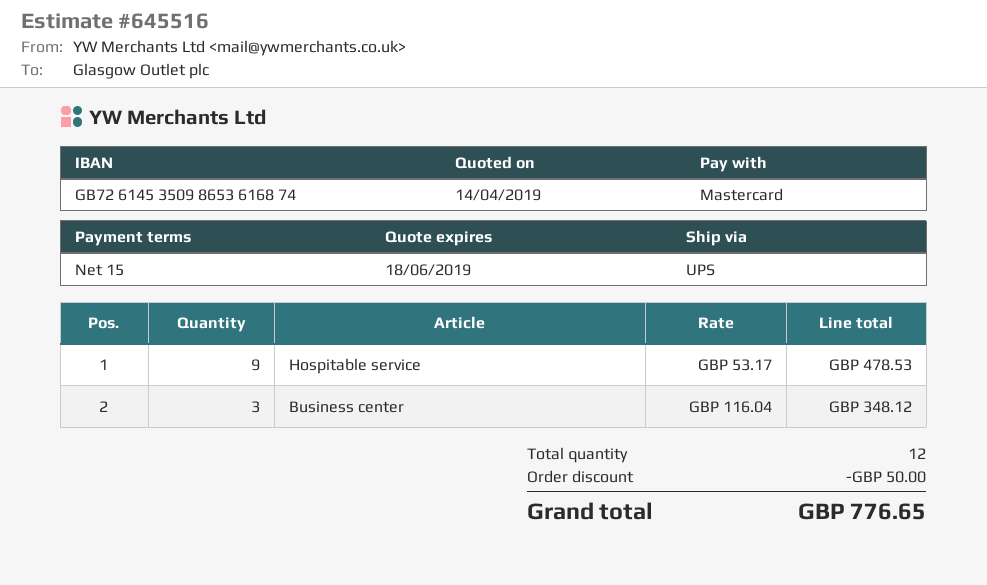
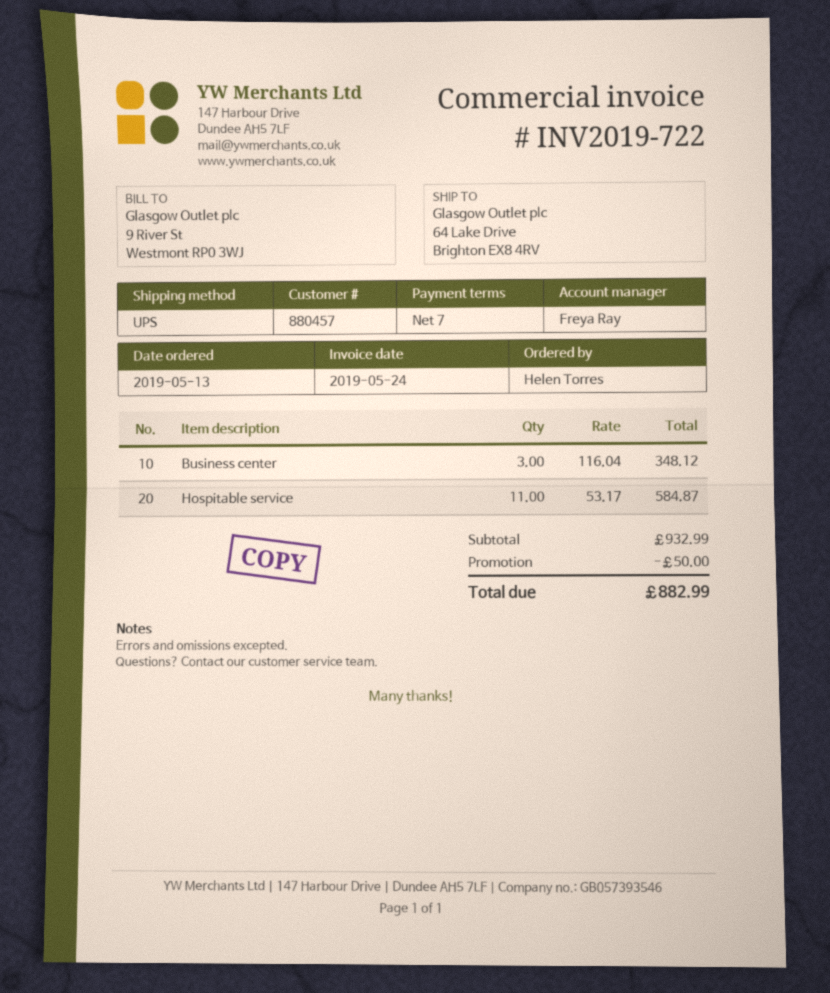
payment terms: 15 days -> 7 days
Hospitable service: 9 x 53.17 = 478.53 -> 11 x 53.17 = 584.87
total: 776.65 -> 882.99

